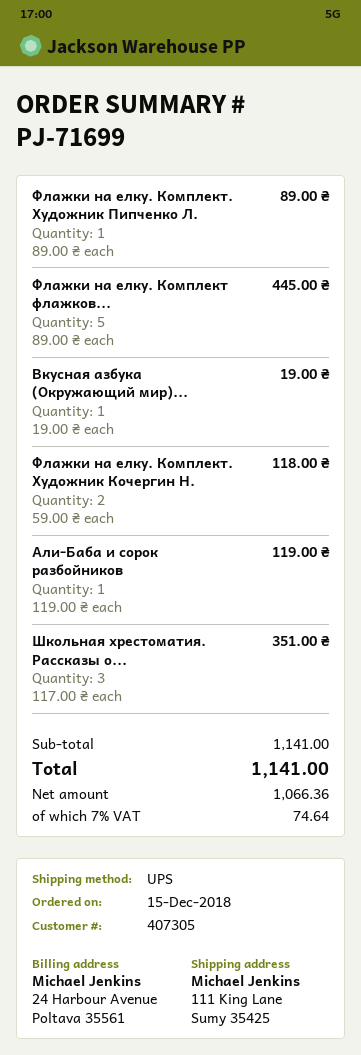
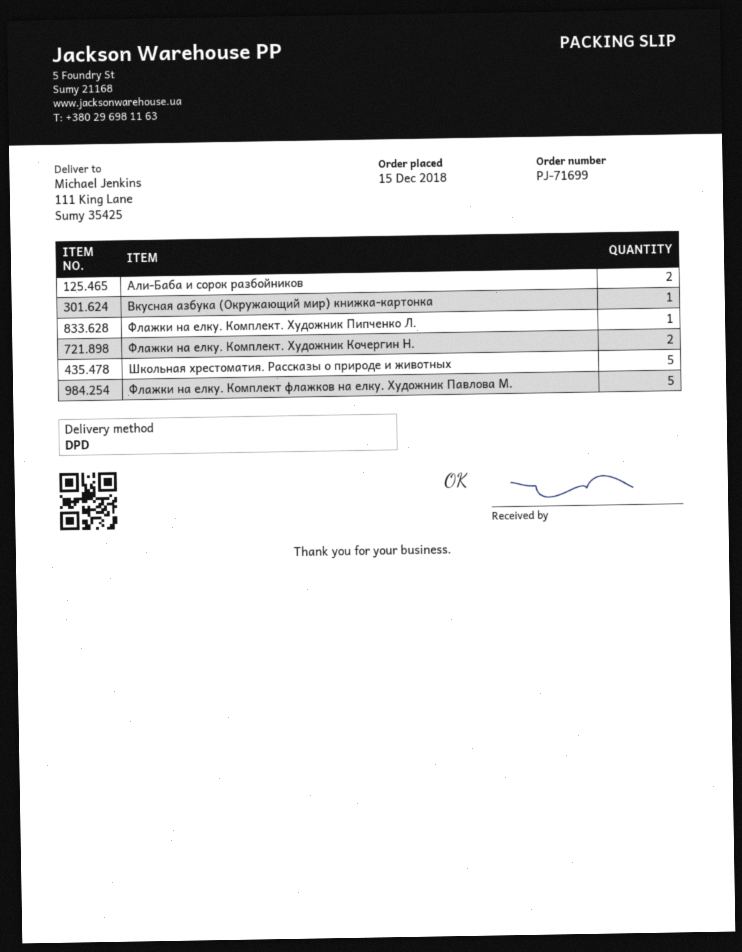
shipping method: UPS -> DPD
Али-Баба и сорок разбойников: 1 -> 2
Школьная хрестоматия. Рассказы о...: 3 -> 5

